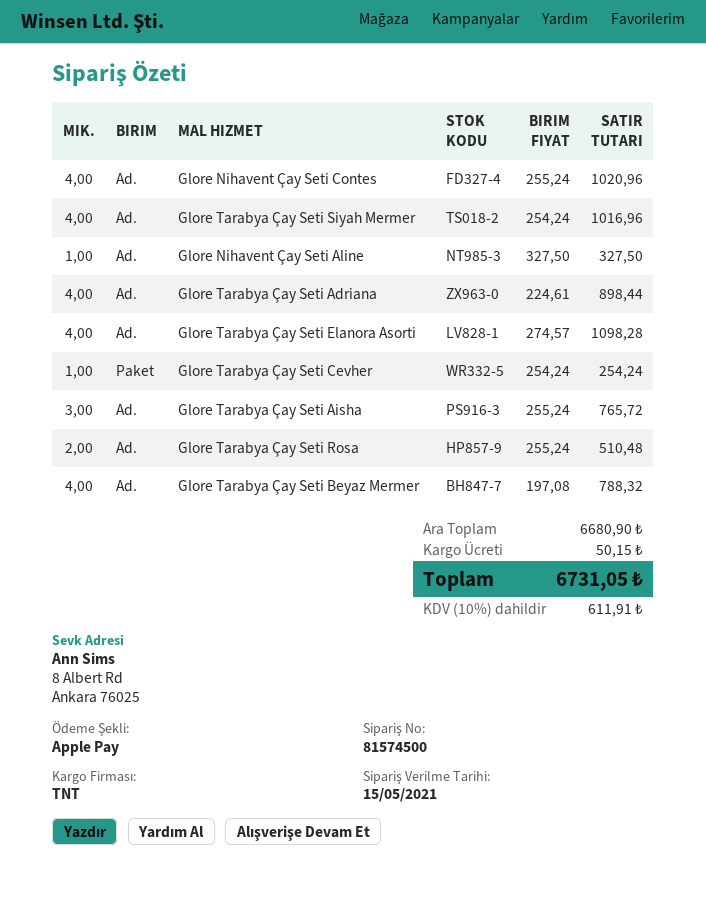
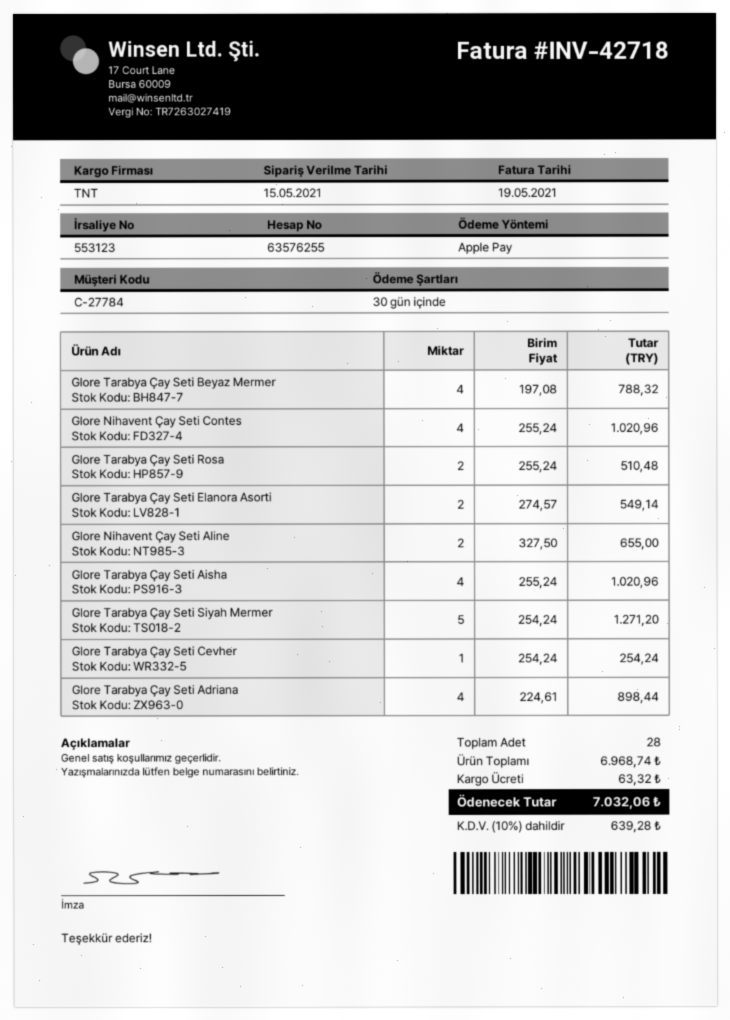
Glore Tarabya Çay Seti Siyah Mermer: 4 x 254.24 = 1016.96 -> 5 x 254.24 = 1271.20
Glore Nihavent Çay Seti Aline: 1 x 327.50 = 327.50 -> 2 x 327.50 = 655.00
Glore Tarabya Çay Seti Elanora Asorti: 4 x 274.57 = 1098.28 -> 2 x 274.57 = 549.14
Glore Tarabya Çay Seti Aisha: 3 x 255.24 = 765.72 -> 4 x 255.24 = 1020.96
subtotal: 6680.90 -> 6968.74
shipping: 50.15 -> 63.32
tax: 10% = 611.91 -> 10% = 639.28
total: 6731.05 -> 7032.06

